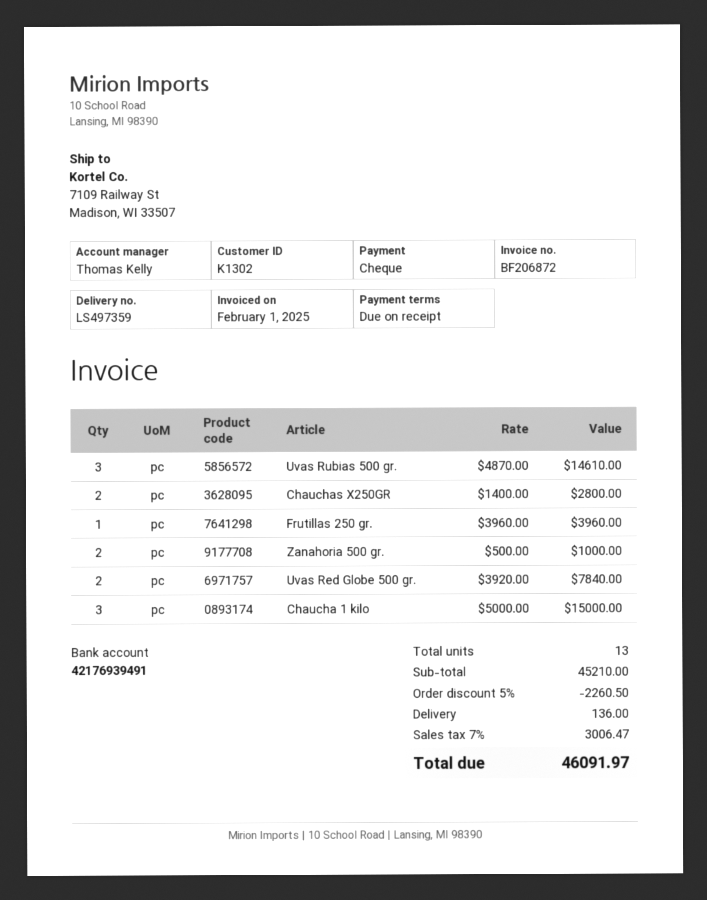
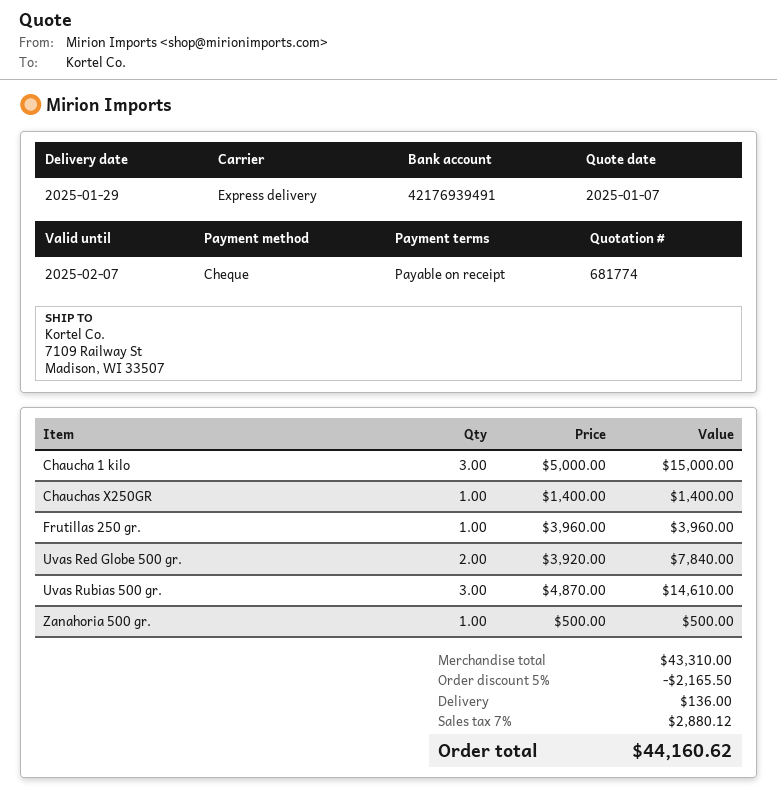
Chauchas X250GR: 2 x 1400.00 = 2800.00 -> 1 x 1400.00 = 1400.00
Zanahoria 500 gr.: 2 x 500.00 = 1000.00 -> 1 x 500.00 = 500.00
subtotal: 45210.00 -> 43310.00
discount: 5% = 2260.50 -> 5% = 2165.50
tax: 7% = 3006.47 -> 7% = 2880.12
total: 46091.97 -> 44160.62

